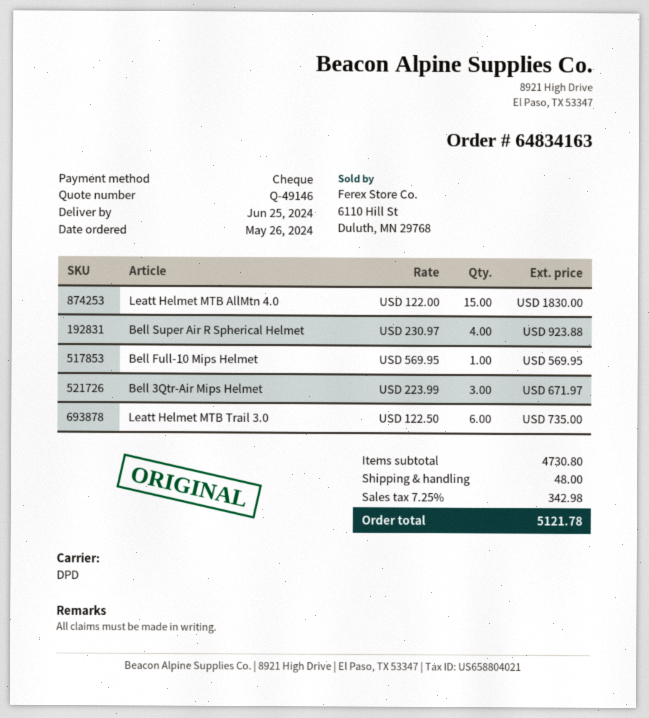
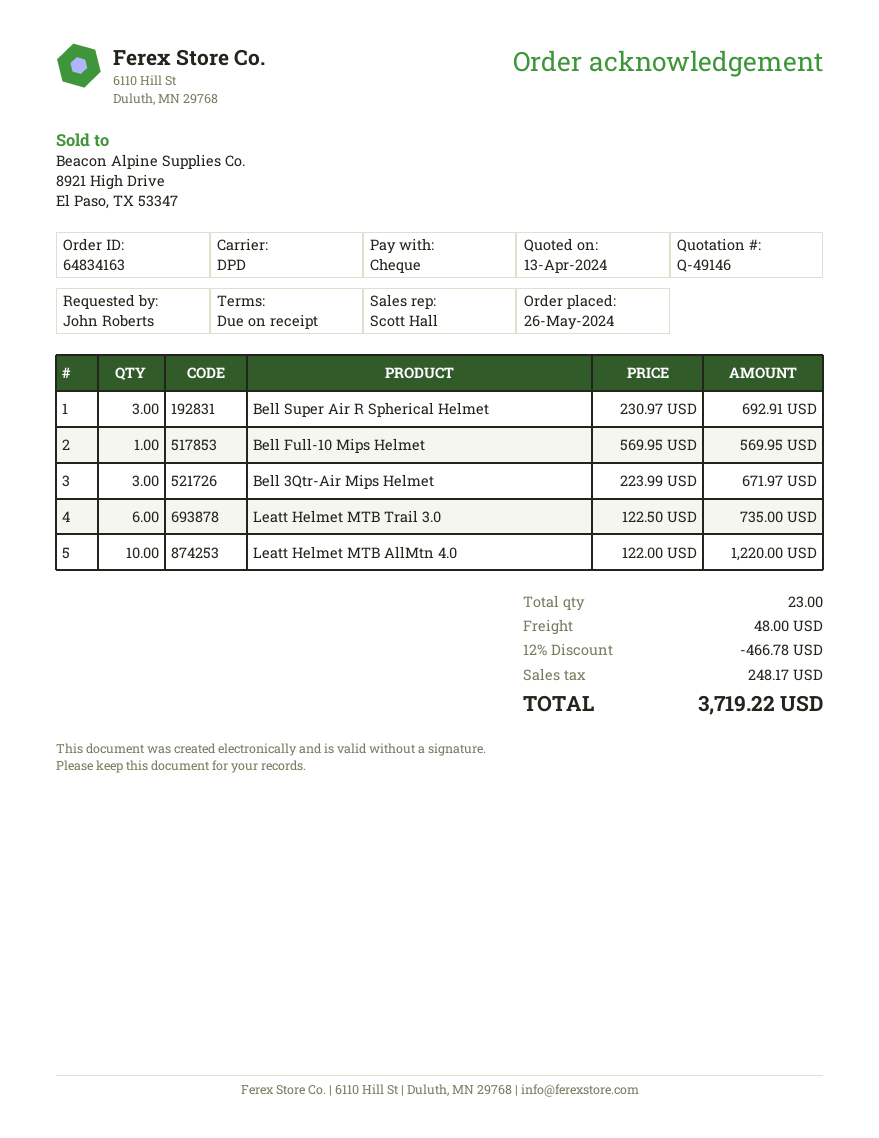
Leatt Helmet MTB AllMtn 4.0: 15 x 122.00 = 1830.00 -> 10 x 122.00 = 1220.00
Bell Super Air R Spherical Helmet: 4 x 230.97 = 923.88 -> 3 x 230.97 = 692.91
discount: none -> 12% = 466.78
tax: 342.98 -> 248.17
total: 5121.78 -> 3719.22

